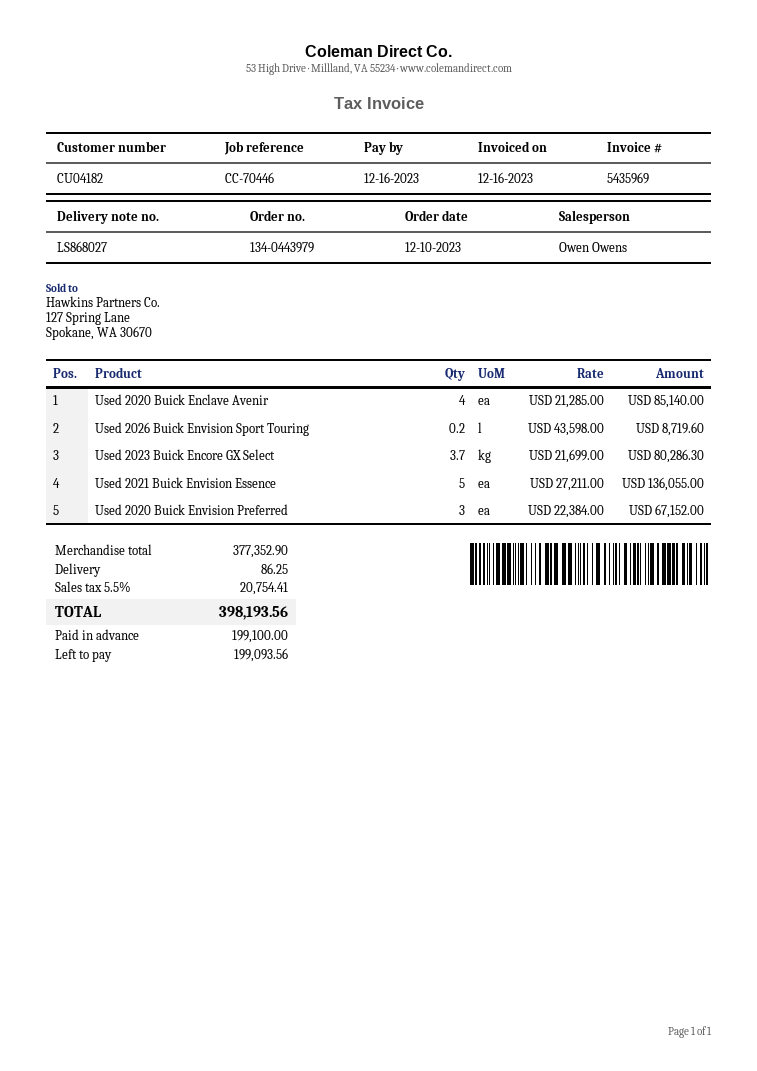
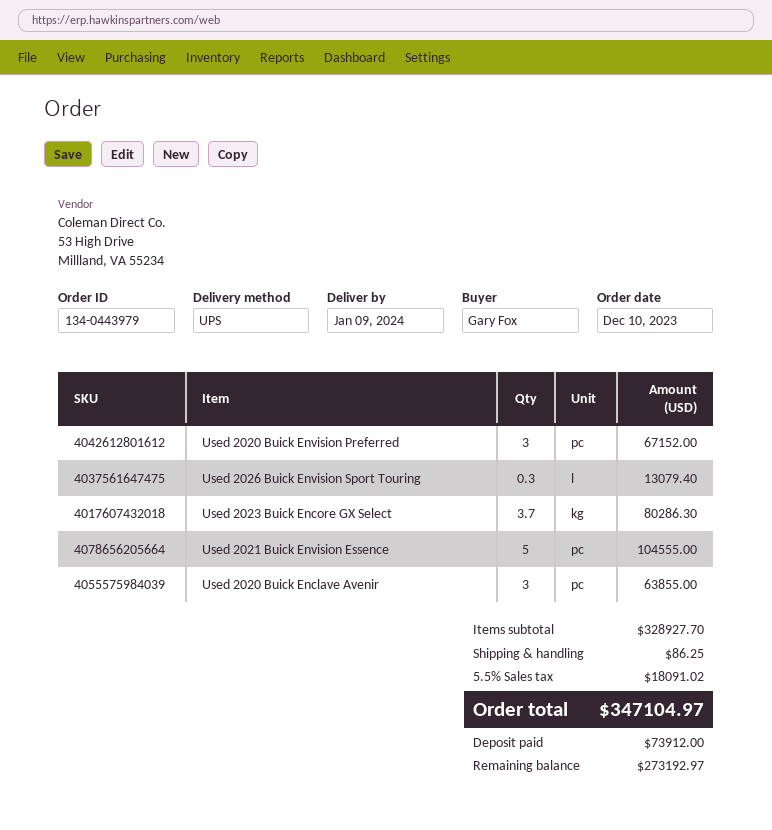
Used 2020 Buick Enclave Avenir: 4 for 85140.00 -> 3 for 63855.00
Used 2026 Buick Envision Sport Touring: 0.2 for 8719.60 -> 0.3 for 13079.40
Used 2021 Buick Envision Essence: 5 for 136055.00 -> 5 for 104555.00
subtotal: 377352.90 -> 328927.70
tax: 5.5% = 20754.41 -> 5.5% = 18091.02
total: 398193.56 -> 347104.97
deposit: 199100.00 -> 73912.00
balance: 199093.56 -> 273192.97

